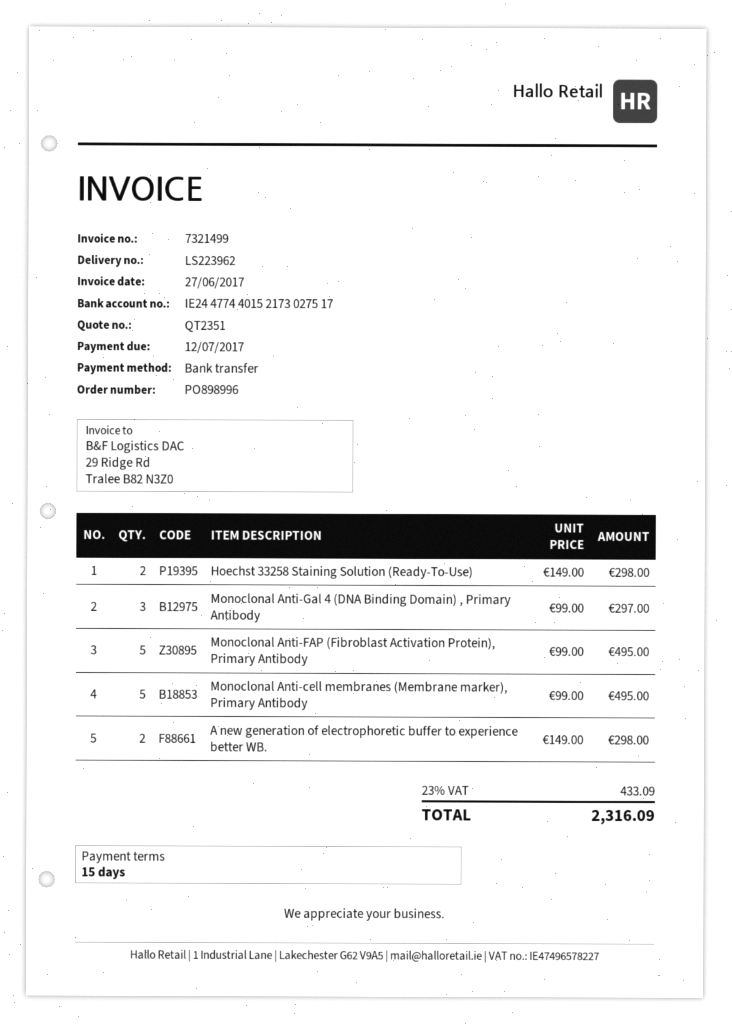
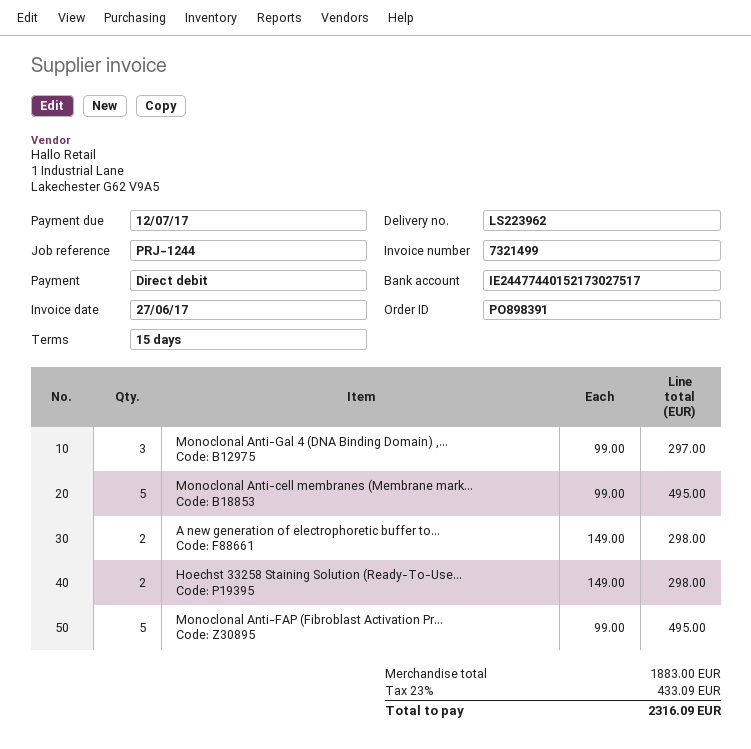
order number: PO898996 -> PO898391
payment method: bank transfer -> direct debit

